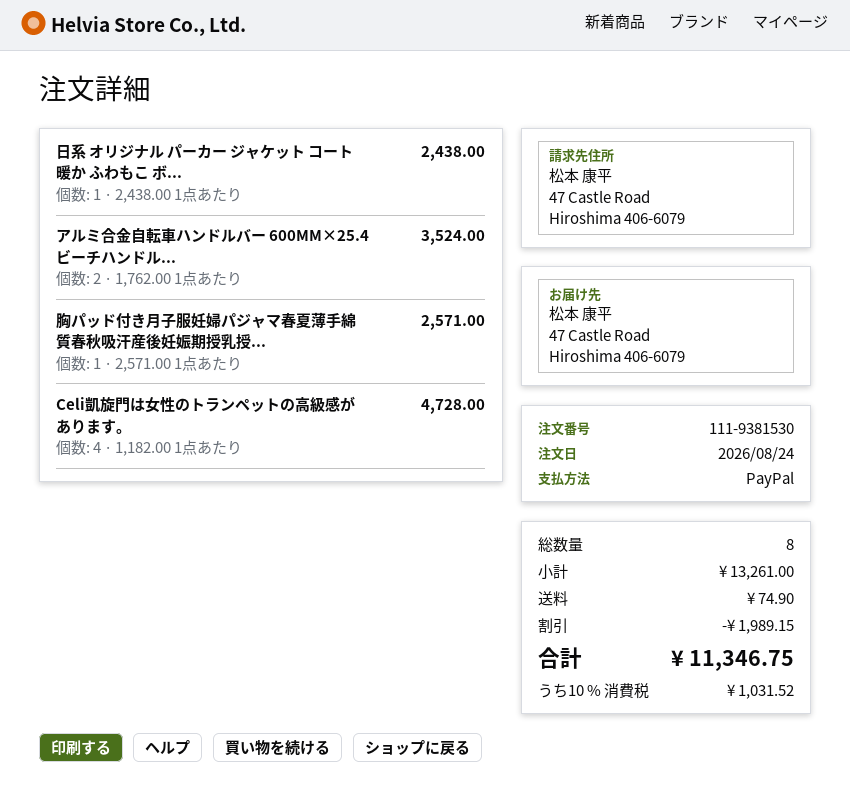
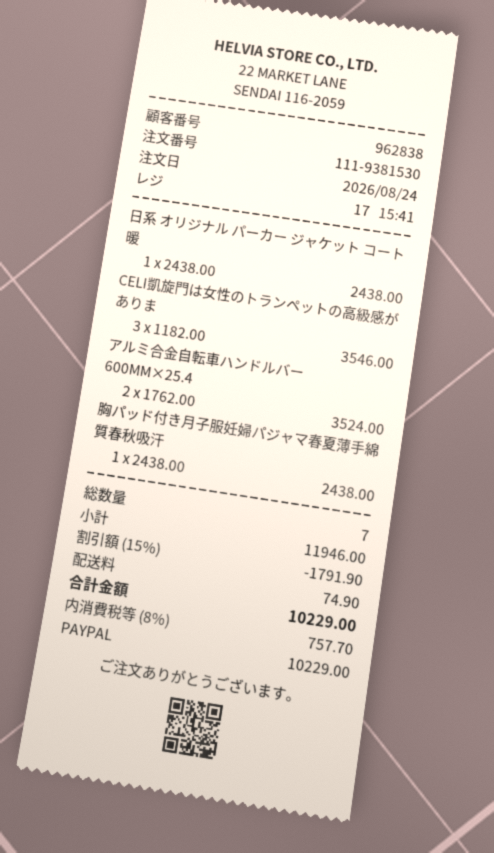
胸パッド付き月子服妊婦パジャマ春夏薄手綿質春秋吸汗産後妊娠期授乳授...: 1 x 2571.00 = 2571.00 -> 1 x 2438.00 = 2438.00
Celi凱旋門は女性のトランペットの高級感があります。: 4 x 1182.00 = 4728.00 -> 3 x 1182.00 = 3546.00
total quantity: 8 -> 7
subtotal: 13261.00 -> 11946.00
discount: 1989.15 -> 1791.90
tax: 10% = 1031.52 -> 8% = 757.70
total: 11346.75 -> 10229.00

